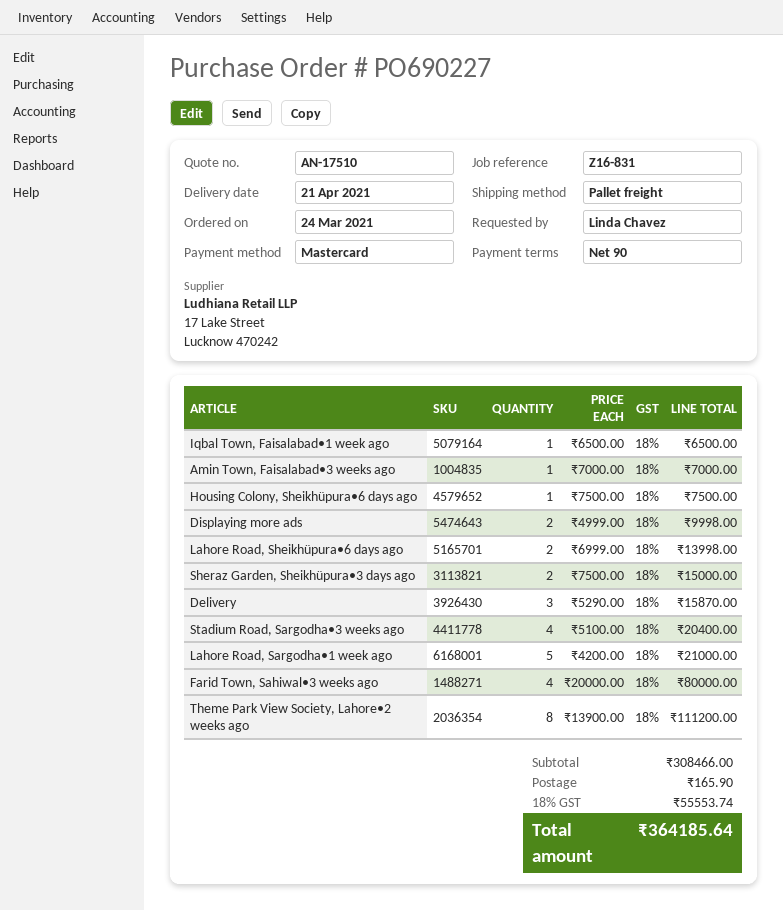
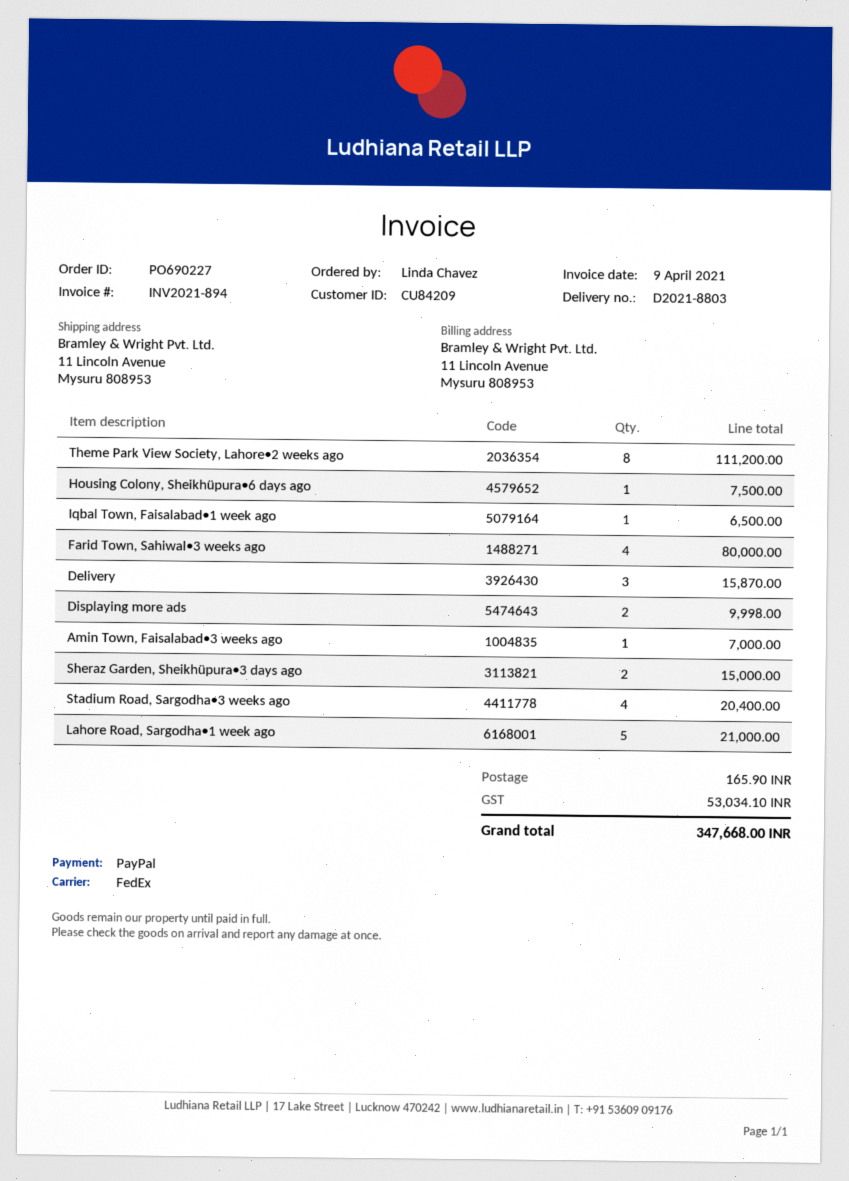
payment method: Mastercard -> PayPal
shipping method: pallet freight -> FedEx
Lahore Road, Sheikhüpura•6 days ago: 2 for 13998.00 -> none
tax: 55553.74 -> 53034.10
total: 364185.64 -> 347668.00

